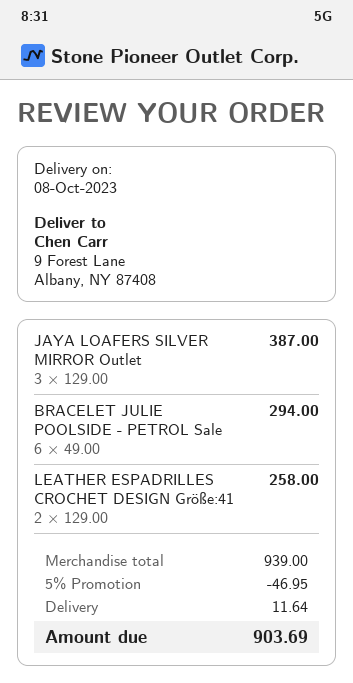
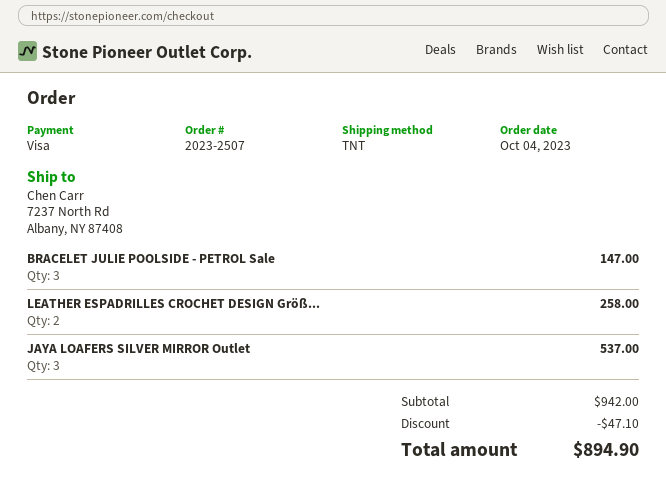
ship to: 9 Forest Lane, Albany, NY 87408 -> 7237 North Rd, Albany, NY 87408
JAYA LOAFERS SILVER MIRROR Outlet: 3 for 387.00 -> 3 for 537.00
BRACELET JULIE POOLSIDE - PETROL Sale: 6 for 294.00 -> 3 for 147.00
subtotal: 939.00 -> 942.00
discount: 46.95 -> 47.10
shipping: 11.64 -> none
total: 903.69 -> 894.90

